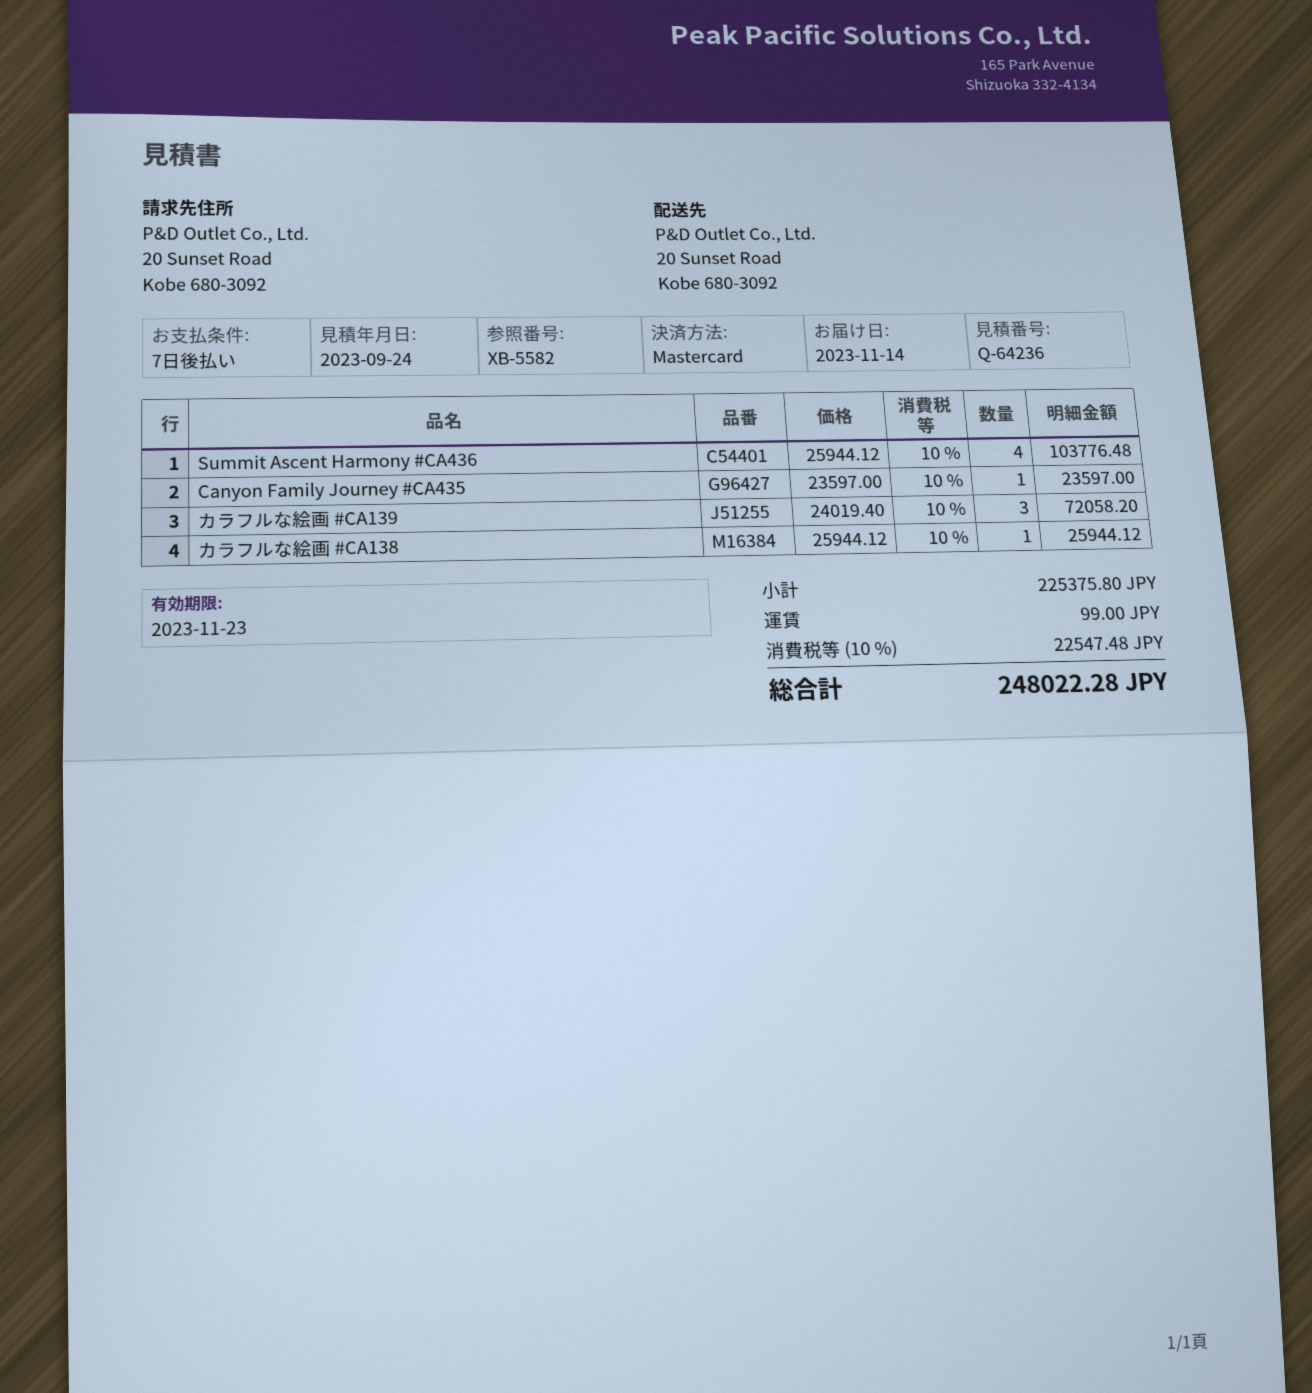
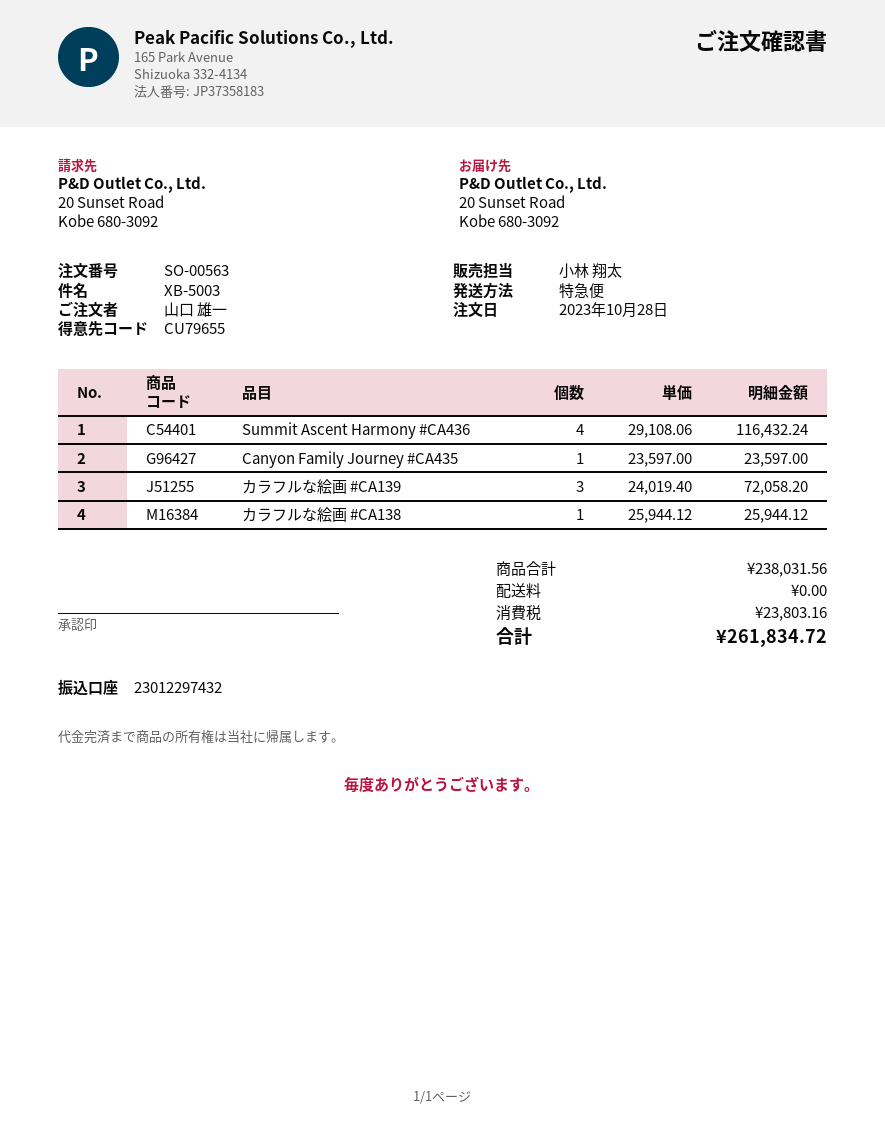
reference: XB-5582 -> XB-5003
Summit Ascent Harmony #CA436: 4 x 25944.12 = 103776.48 -> 4 x 29108.06 = 116432.24
subtotal: 225375.80 -> 238031.56
shipping: 99.00 -> 0.00
tax: 22547.48 -> 23803.16
total: 248022.28 -> 261834.72

